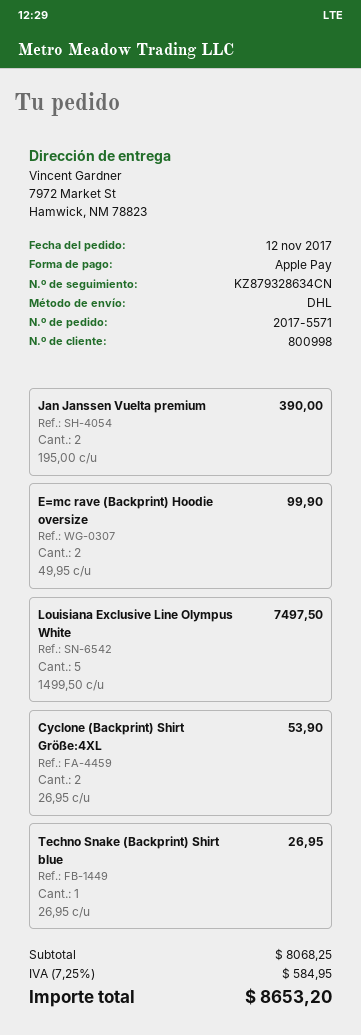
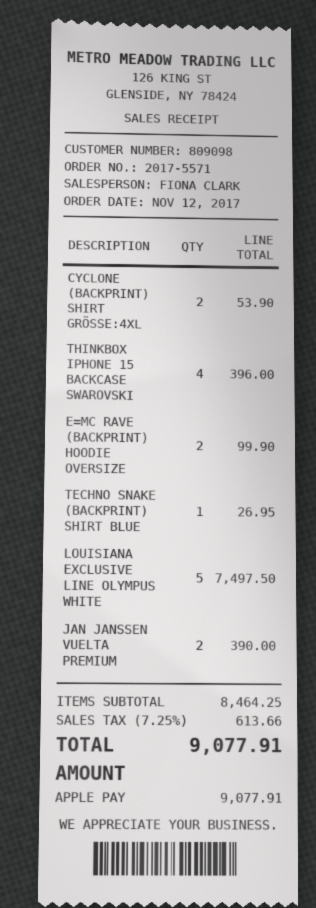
customer number: 800998 -> 809098
THINKBOX IPHONE 15 BACKCASE SWAROVSKI: none -> 4 for 396.00
subtotal: 8068.25 -> 8464.25
tax: 7.25% = 584.95 -> 7.25% = 613.66
total: 8653.20 -> 9077.91

